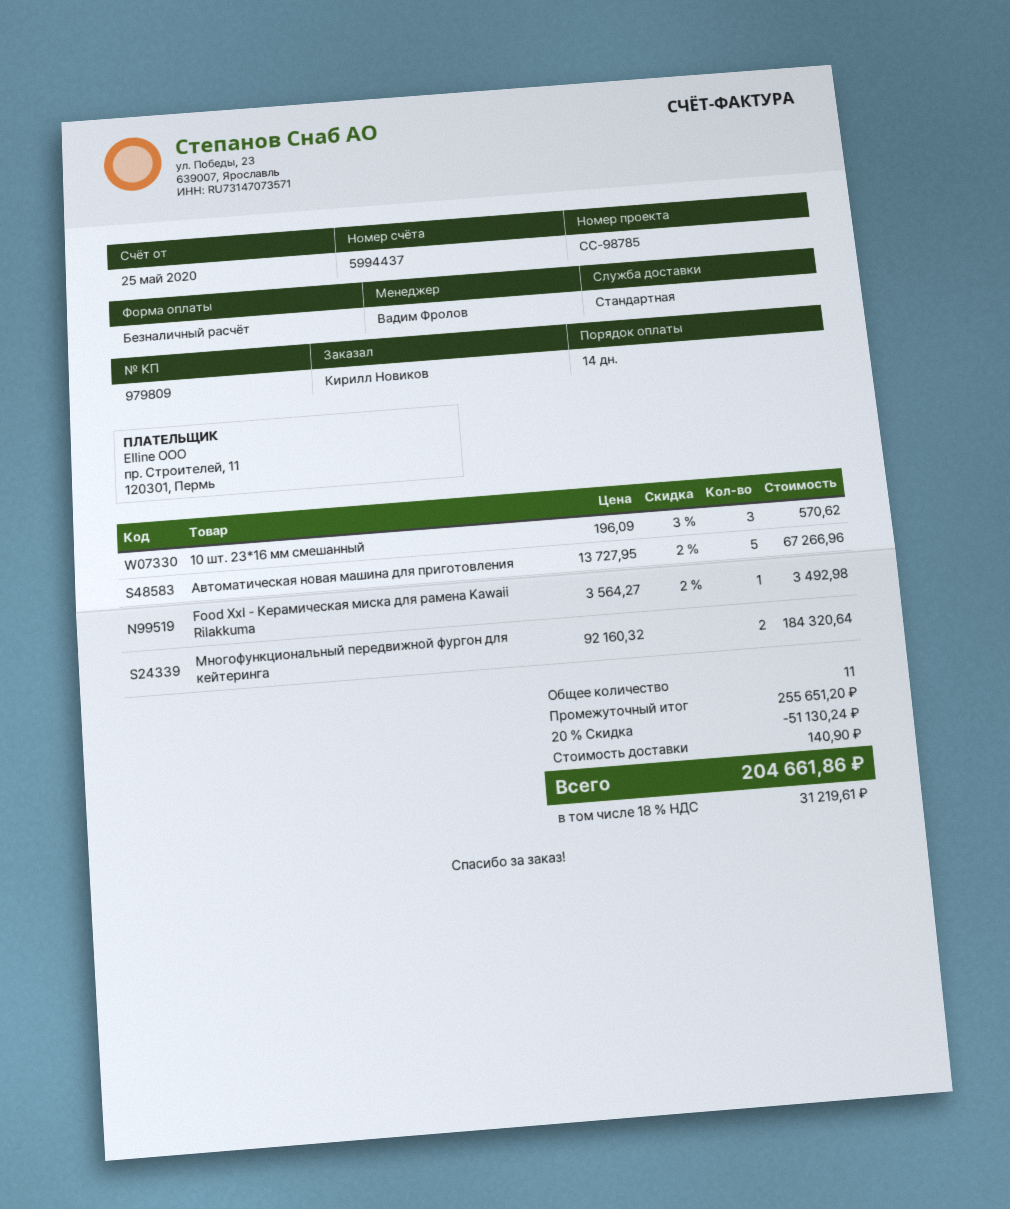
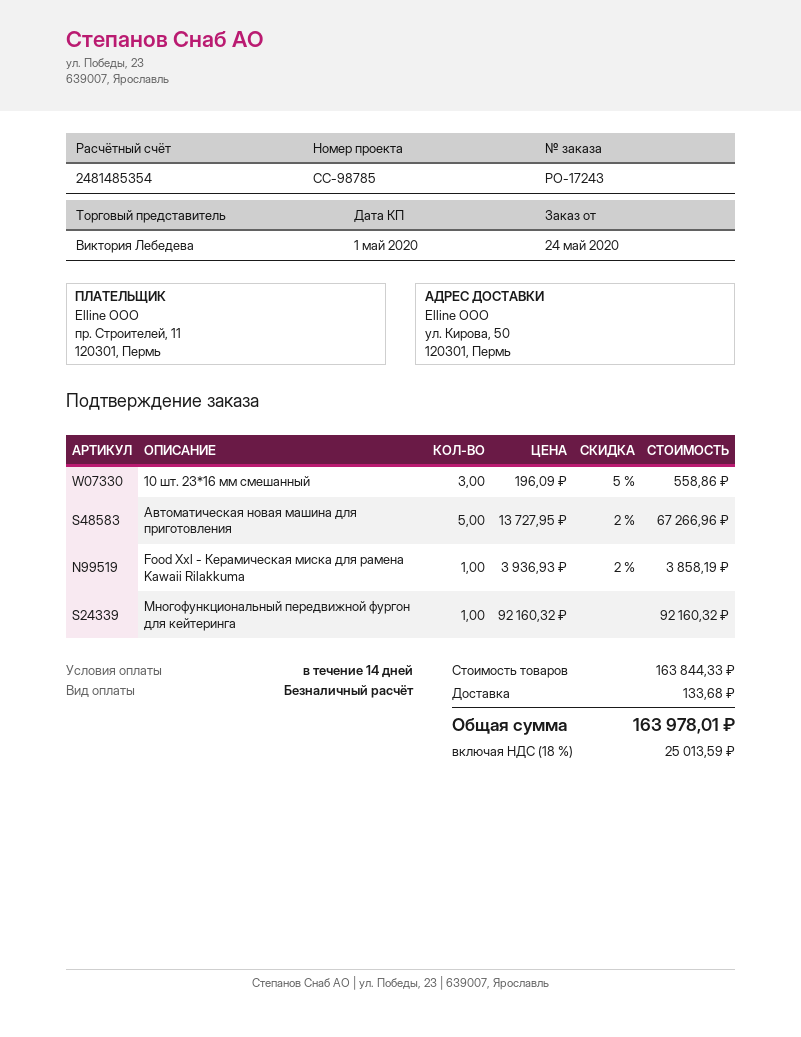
sales rep: Вадим Фролов -> Виктория Лебедева
10 шт. 23*16 мм смешанный: 3 x 196.09 - 3% = 570.62 -> 3 x 196.09 - 5% = 558.86
Food Xxl - Керамическая миска для рамена Kawaii Rilakkuma: 1 x 3564.27 - 2% = 3492.98 -> 1 x 3936.93 - 2% = 3858.19
Многофункциональный передвижной фургон для кейтеринга: 2 x 92160.32 = 184320.64 -> 1 x 92160.32 = 92160.32
subtotal: 255651.20 -> 163844.33
discount: 20% = 51130.24 -> none
shipping: 140.90 -> 133.68
tax: 18% = 31219.61 -> 18% = 25013.59
total: 204661.86 -> 163978.01

